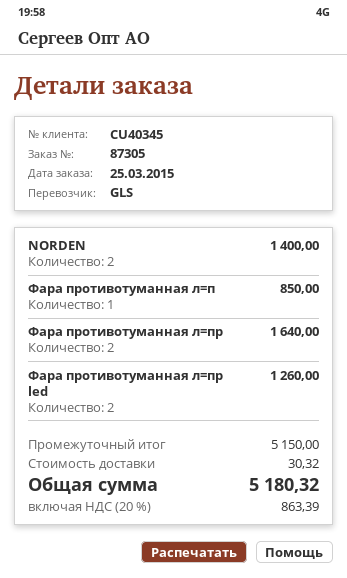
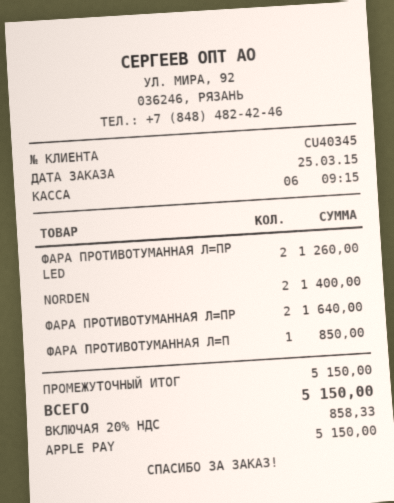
shipping: 30.32 -> none
tax: 20% = 863.39 -> 20% = 858.33
total: 5180.32 -> 5150.00

